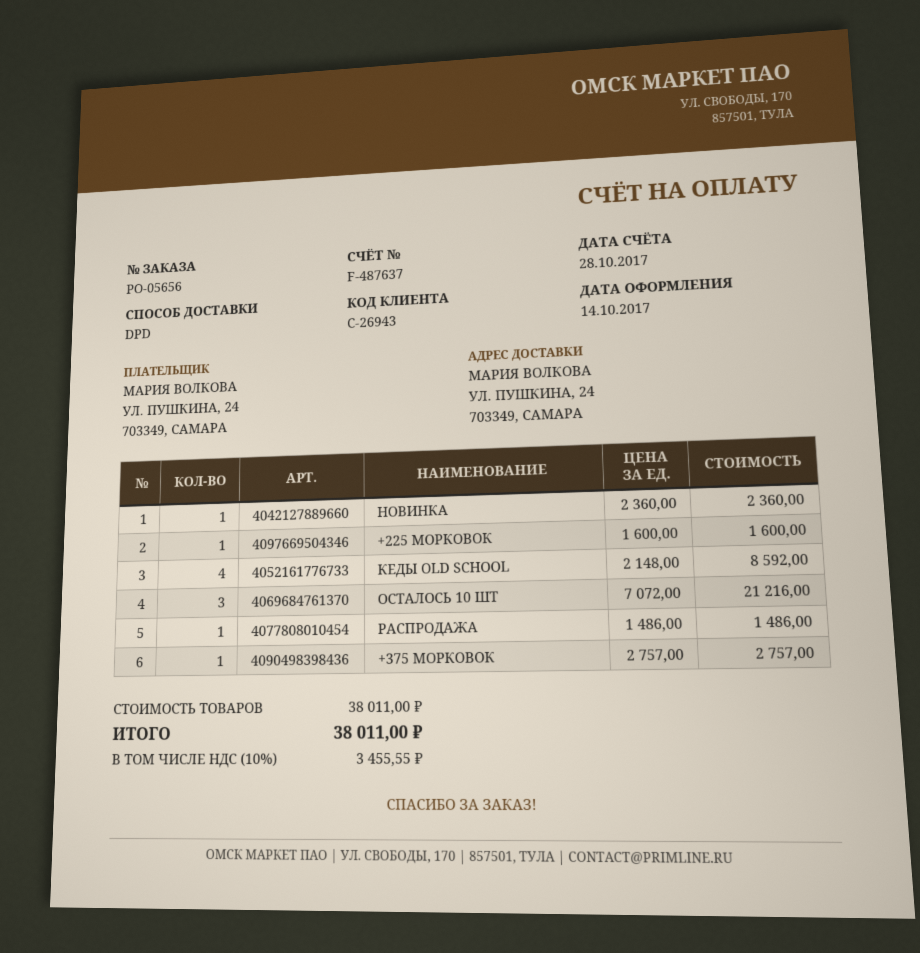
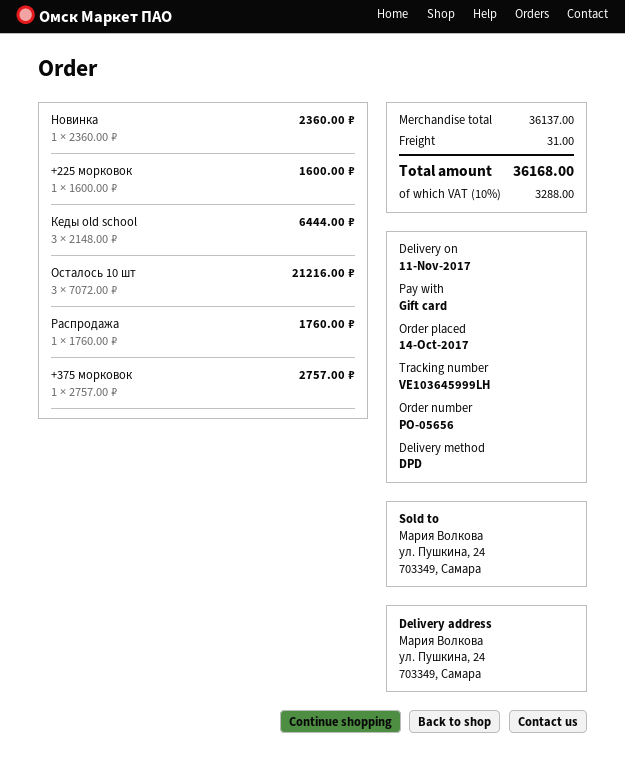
КЕДЫ OLD SCHOOL: 4 x 2148.00 = 8592.00 -> 3 x 2148.00 = 6444.00
РАСПРОДАЖА: 1 x 1486.00 = 1486.00 -> 1 x 1760.00 = 1760.00
subtotal: 38011.00 -> 36137.00
shipping: none -> 31.00
tax: 10% = 3455.55 -> 10% = 3288.00
total: 38011.00 -> 36168.00

